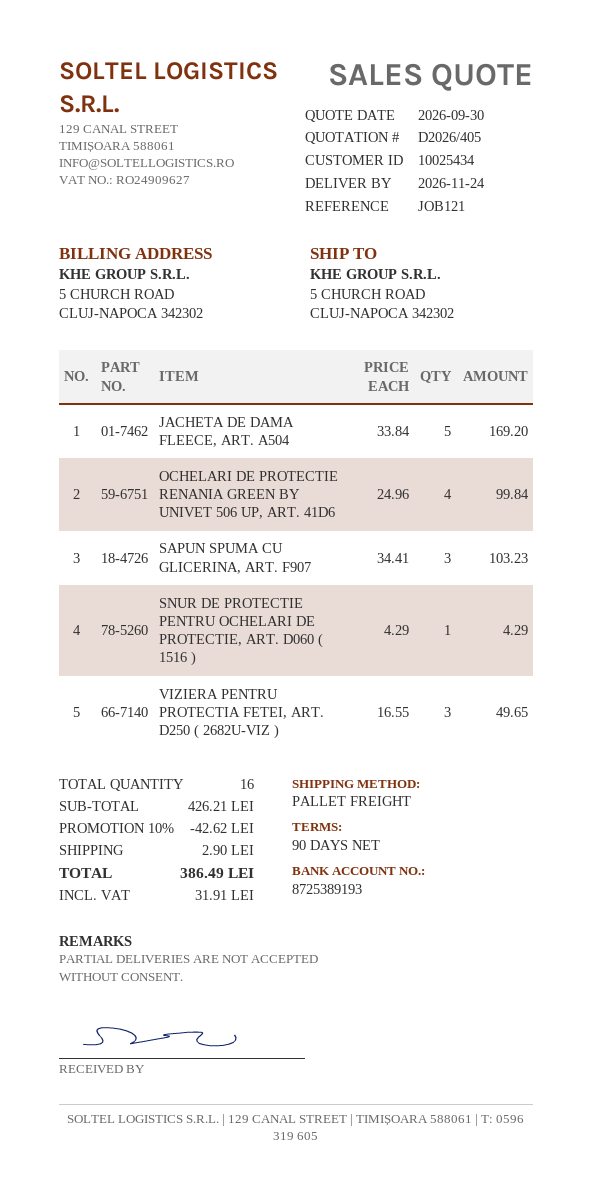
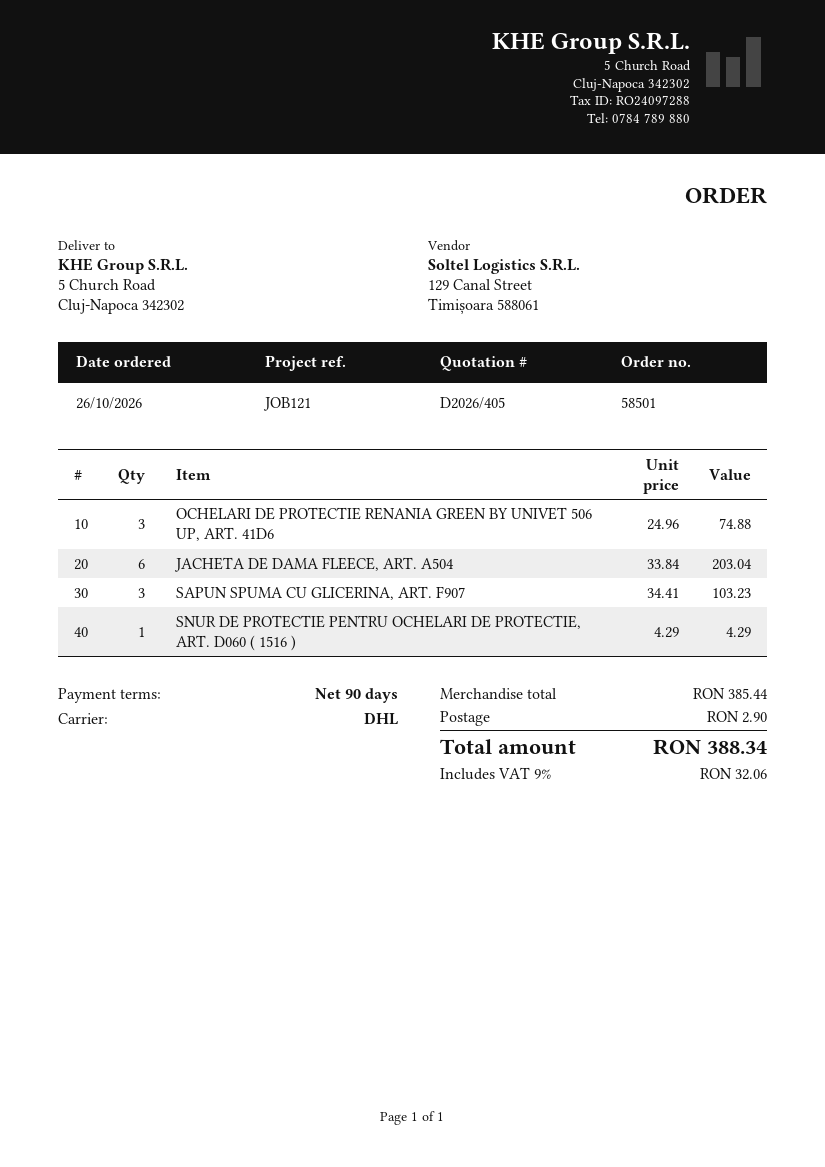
shipping method: pallet freight -> DHL
JACHETA DE DAMA FLEECE, ART. A504: 5 x 33.84 = 169.20 -> 6 x 33.84 = 203.04
OCHELARI DE PROTECTIE RENANIA GREEN BY UNIVET 506 UP, ART. 41D6: 4 x 24.96 = 99.84 -> 3 x 24.96 = 74.88
VIZIERA PENTRU PROTECTIA FETEI, ART. D250 ( 2682U-VIZ ): 3 x 16.55 = 49.65 -> none
subtotal: 426.21 -> 385.44
discount: 10% = 42.62 -> none
tax: 31.91 -> 32.06
total: 386.49 -> 388.34

